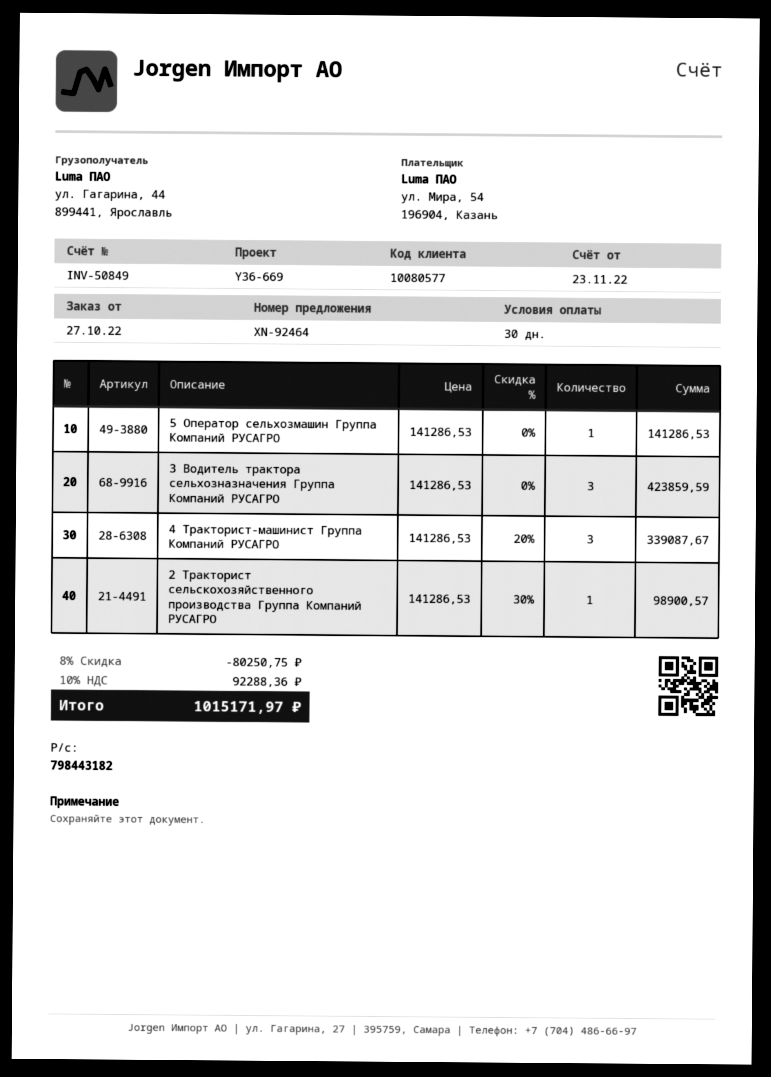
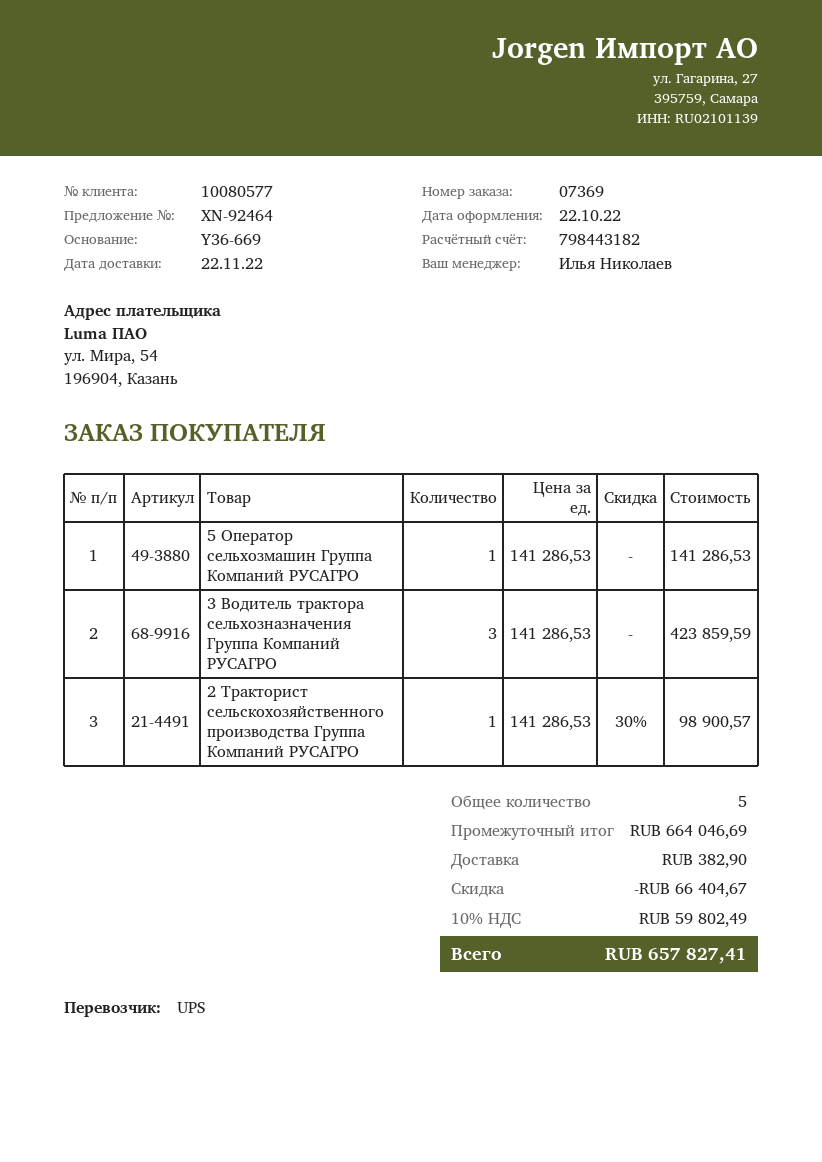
order date: 2022-10-27 -> 2022-10-22
4 Тракторист-машинист Группа Компаний РУСАГРО: 3 x 141286.53 - 20% = 339087.67 -> none
discount: 80250.75 -> 66404.67
shipping: none -> 382.90
tax: 10% = 92288.36 -> 10% = 59802.49
total: 1015171.97 -> 657827.41

